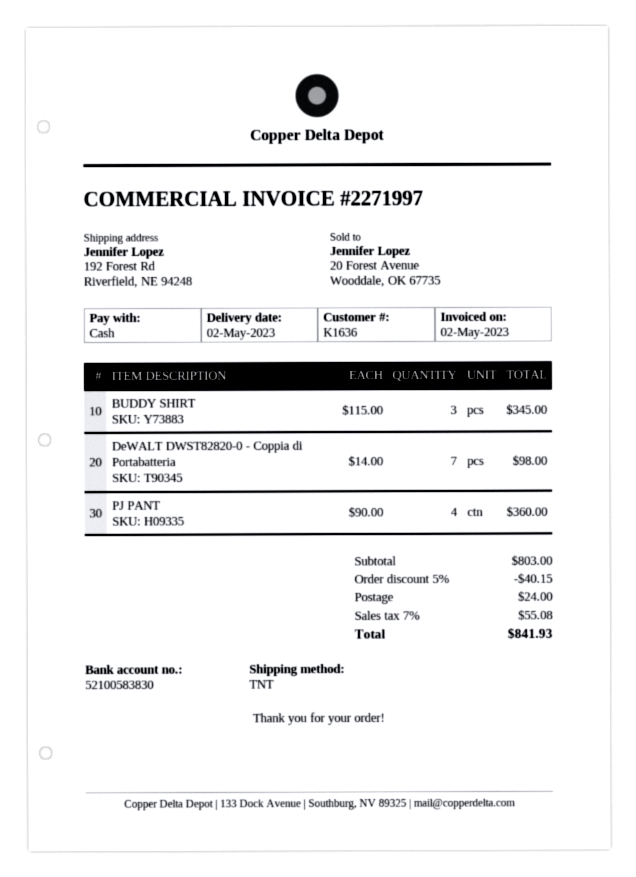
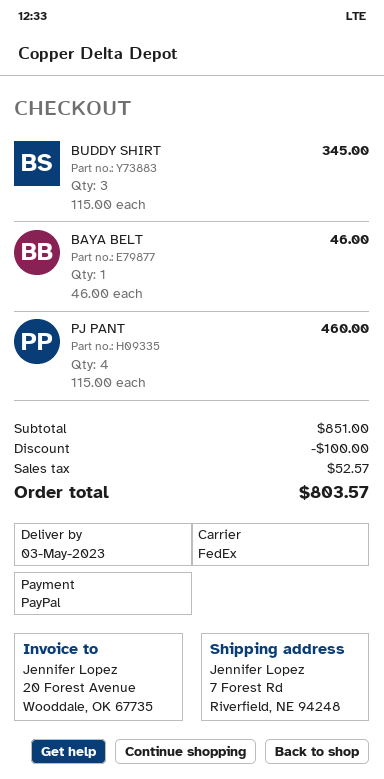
delivery date: 2023-05-02 -> 2023-05-03
payment method: cash -> PayPal
shipping method: TNT -> FedEx
ship to: 192 Forest Rd, Riverfield, NE 94248 -> 7 Forest Rd, Riverfield, NE 94248
DeWALT DWST82820-0 - Coppia di Portabatteria: 7 x 14.00 = 98.00 -> none
PJ PANT: 4 x 90.00 = 360.00 -> 4 x 115.00 = 460.00
BAYA BELT: none -> 1 x 46.00 = 46.00
subtotal: 803.00 -> 851.00
discount: 40.15 -> 100.00
shipping: 24.00 -> none
tax: 55.08 -> 52.57
total: 841.93 -> 803.57

